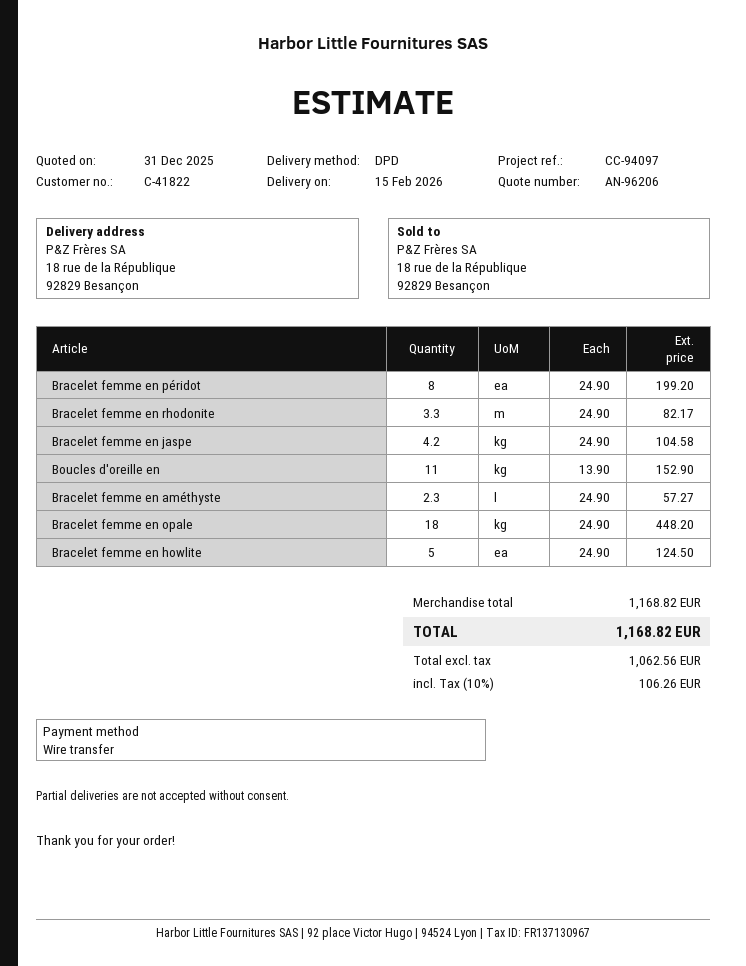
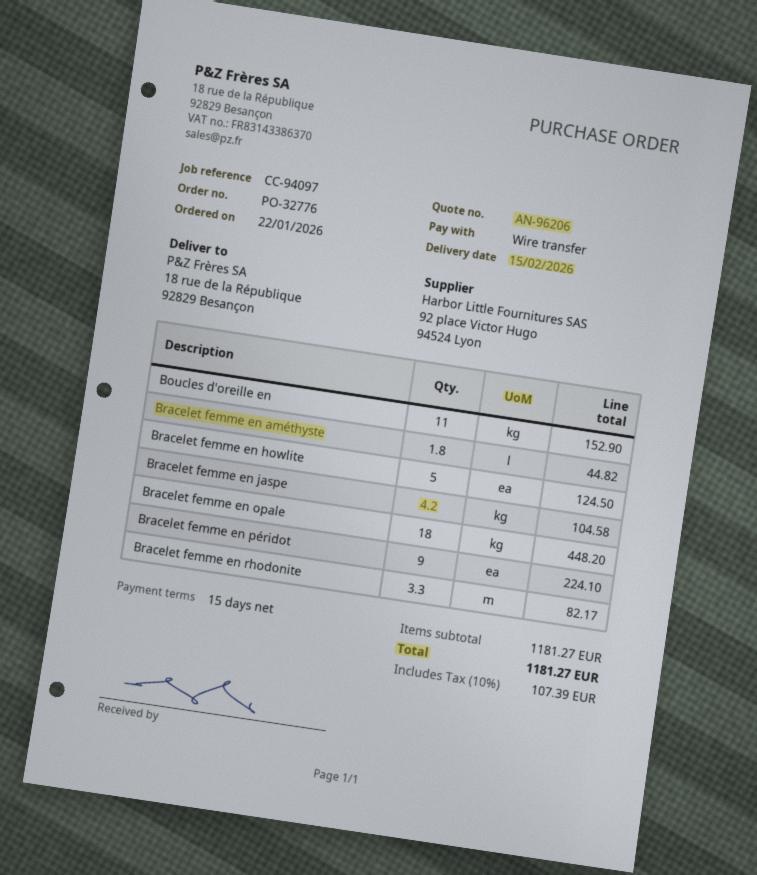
Bracelet femme en péridot: 8 for 199.20 -> 9 for 224.10
Bracelet femme en améthyste: 2.3 for 57.27 -> 1.8 for 44.82
subtotal: 1168.82 -> 1181.27
tax: 10% = 106.26 -> 10% = 107.39
total: 1168.82 -> 1181.27

